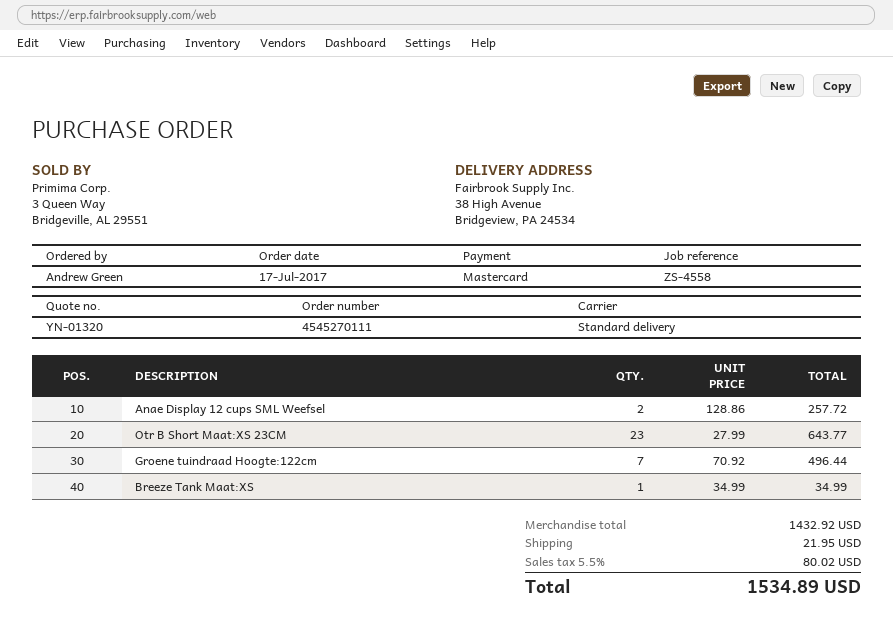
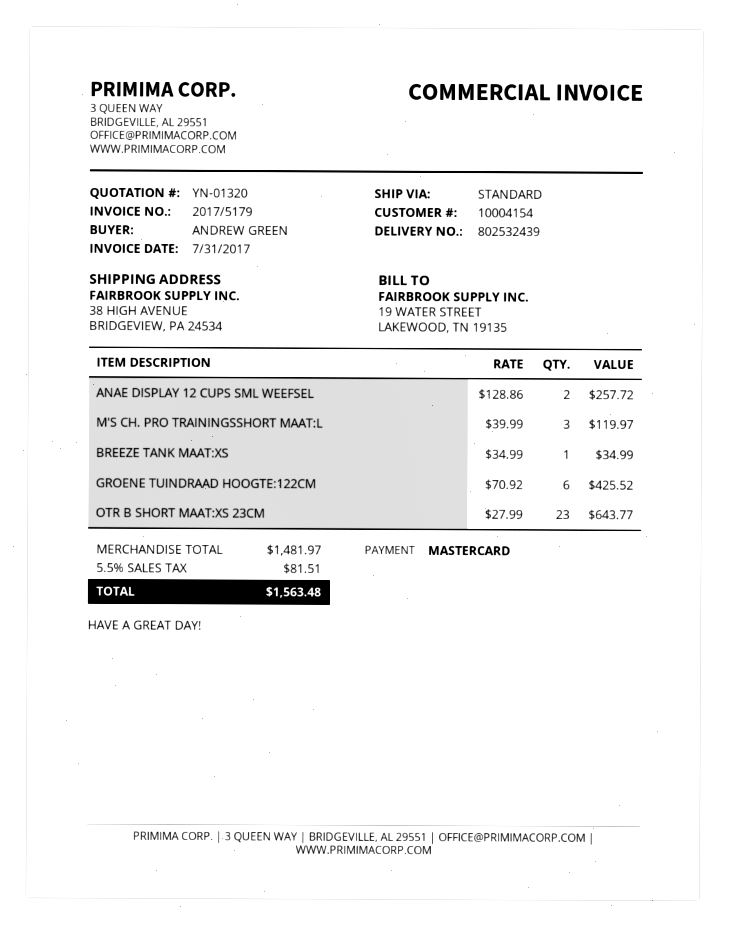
Groene tuindraad Hoogte:122cm: 7 x 70.92 = 496.44 -> 6 x 70.92 = 425.52
M'S CH. PRO TRAININGSSHORT MAAT:L: none -> 3 x 39.99 = 119.97
subtotal: 1432.92 -> 1481.97
shipping: 21.95 -> none
tax: 5.5% = 80.02 -> 5.5% = 81.51
total: 1534.89 -> 1563.48

